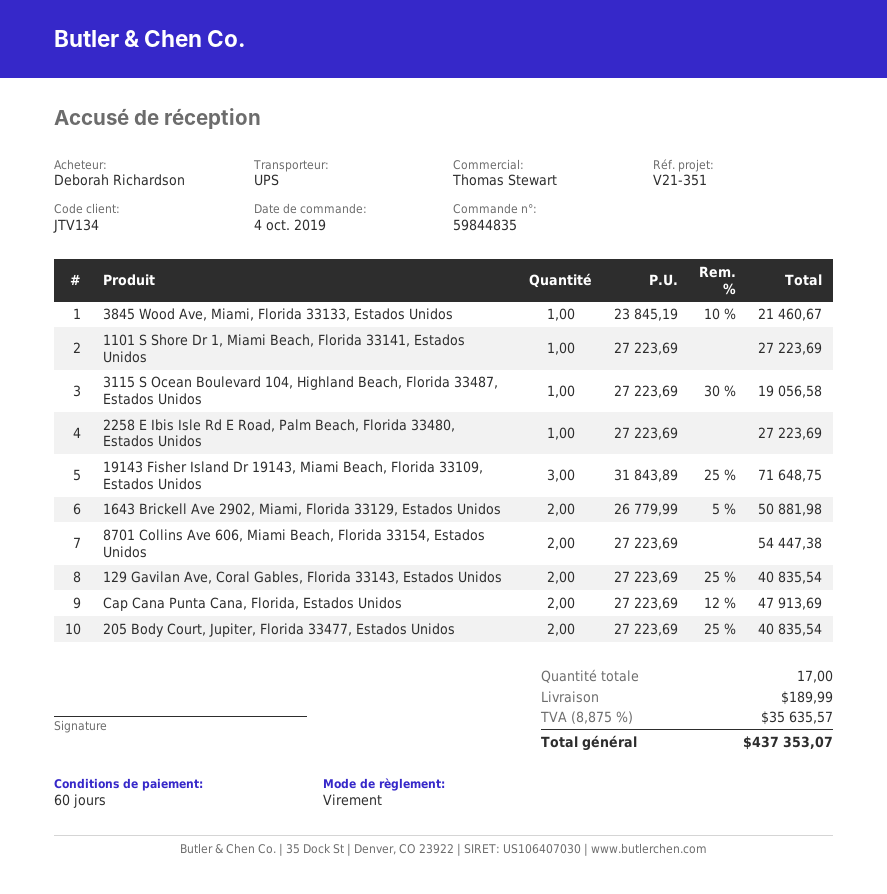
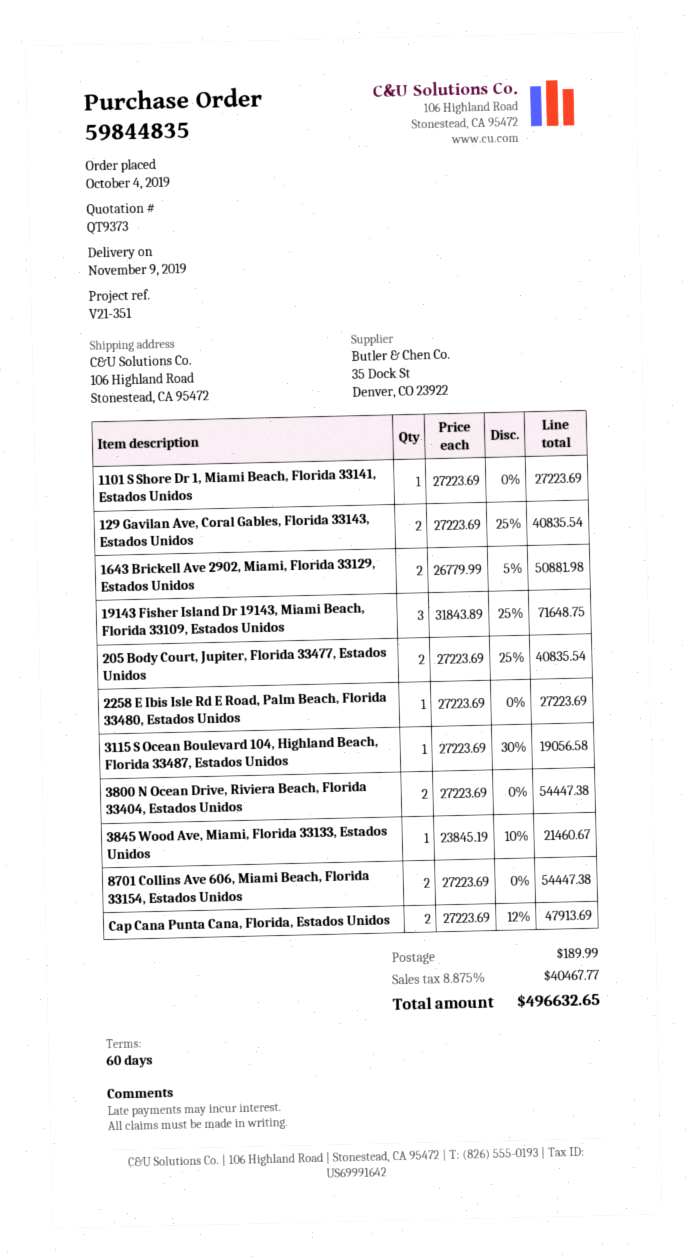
3800 N Ocean Drive, Riviera Beach, Florida 33404, Estados Unidos: none -> 2 x 27223.69 = 54447.38
tax: 8.875% = 35635.57 -> 8.875% = 40467.77
total: 437353.07 -> 496632.65

